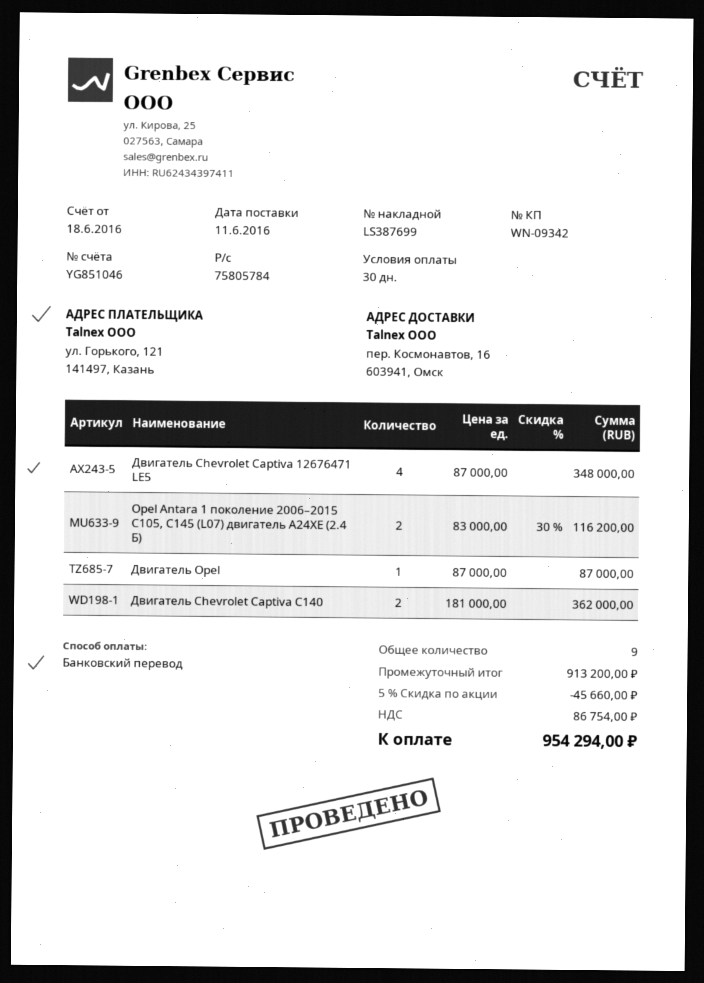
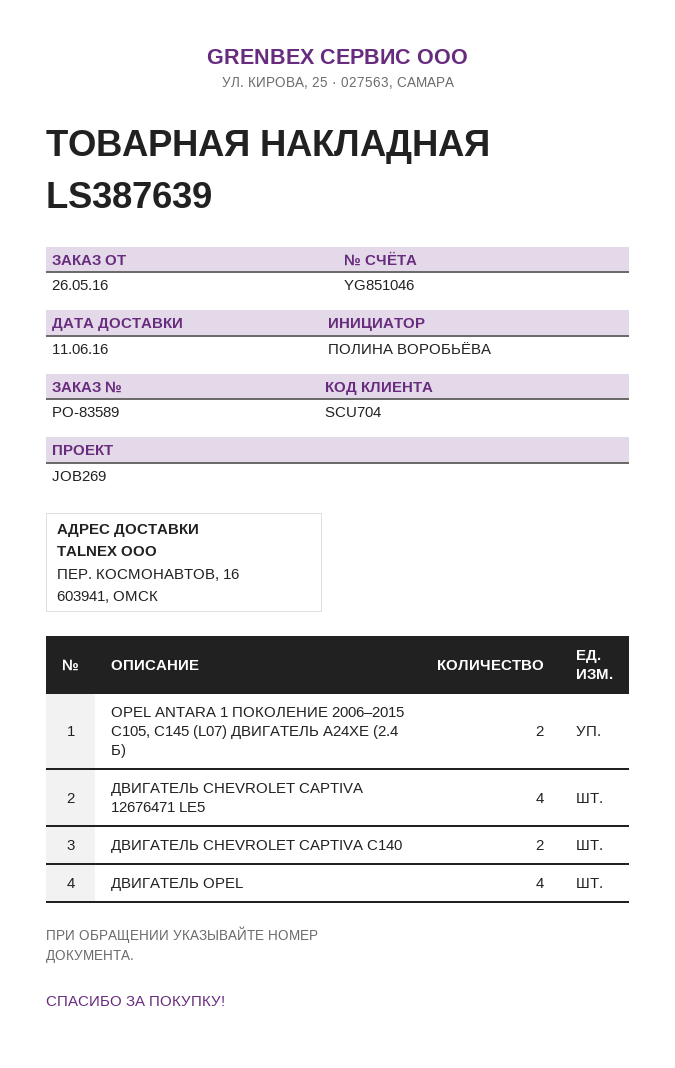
delivery note number: LS387699 -> LS387639
Двигатель Opel: 1 -> 4

